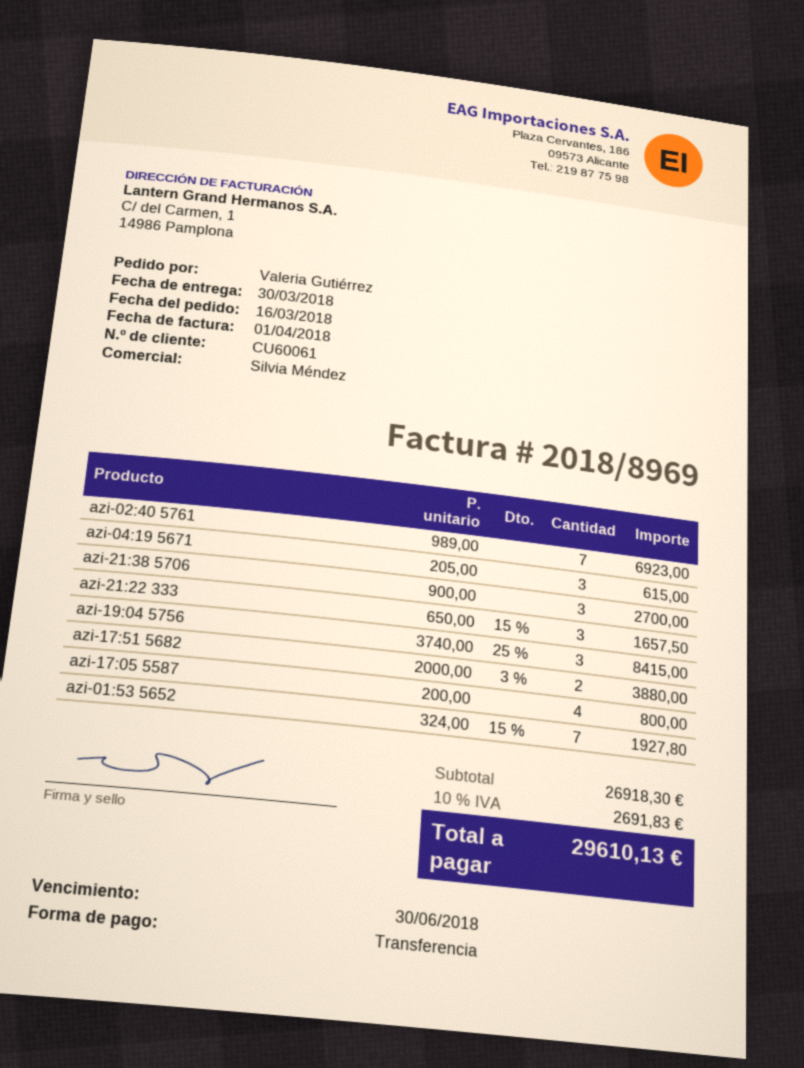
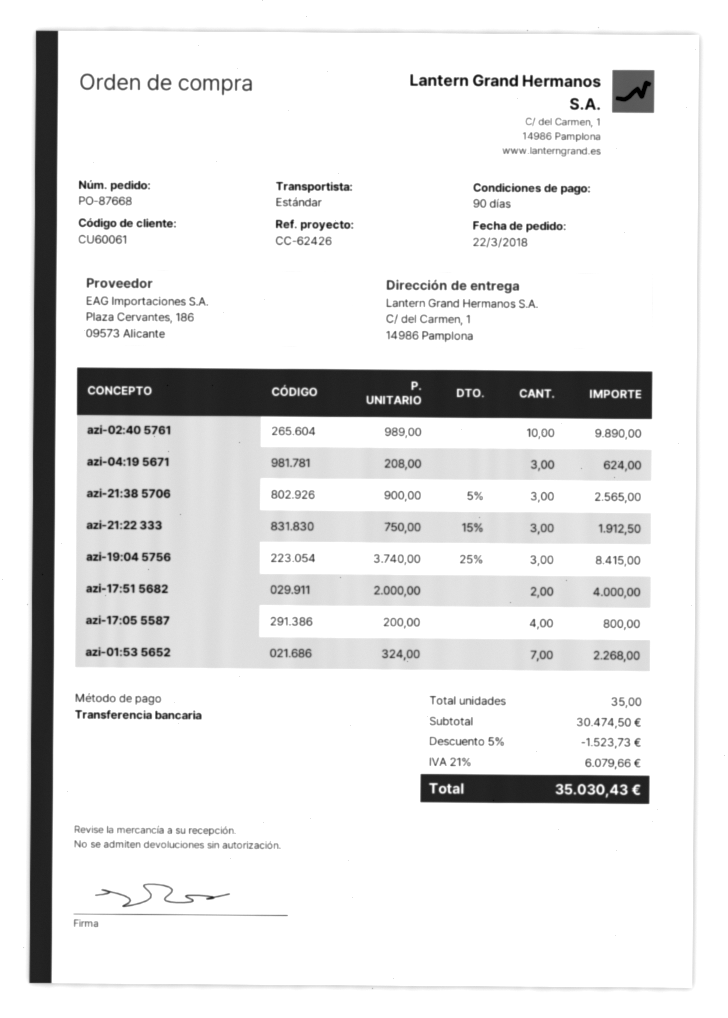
order date: 2018-03-16 -> 2018-03-22
azi-02:40 5761: 7 x 989.00 = 6923.00 -> 10 x 989.00 = 9890.00
azi-04:19 5671: 3 x 205.00 = 615.00 -> 3 x 208.00 = 624.00
azi-21:38 5706: 3 x 900.00 = 2700.00 -> 3 x 900.00 - 5% = 2565.00
azi-21:22 333: 3 x 650.00 - 15% = 1657.50 -> 3 x 750.00 - 15% = 1912.50
azi-17:51 5682: 2 x 2000.00 - 3% = 3880.00 -> 2 x 2000.00 = 4000.00
azi-01:53 5652: 7 x 324.00 - 15% = 1927.80 -> 7 x 324.00 = 2268.00
subtotal: 26918.30 -> 30474.50
discount: none -> 5% = 1523.73
tax: 10% = 2691.83 -> 21% = 6079.66
total: 29610.13 -> 35030.43

